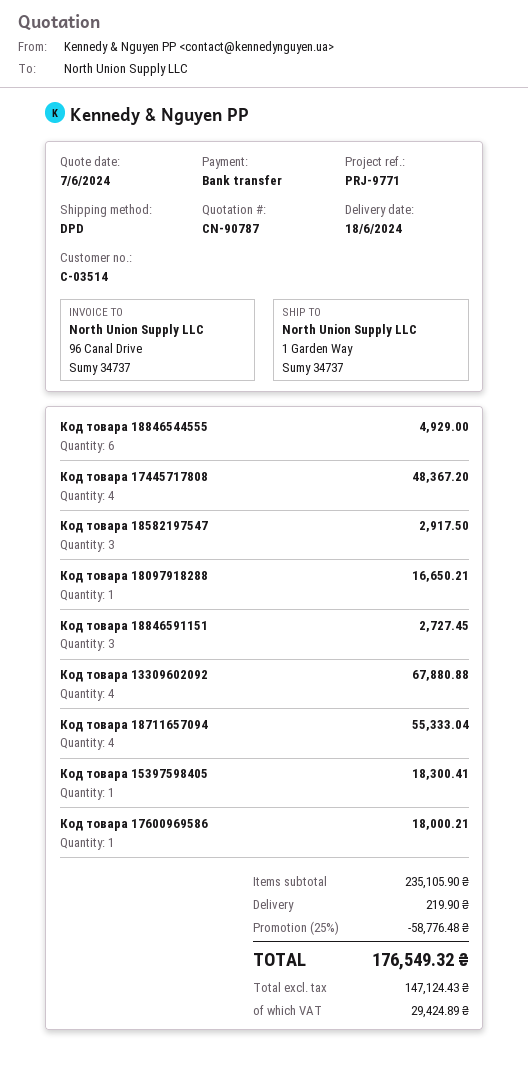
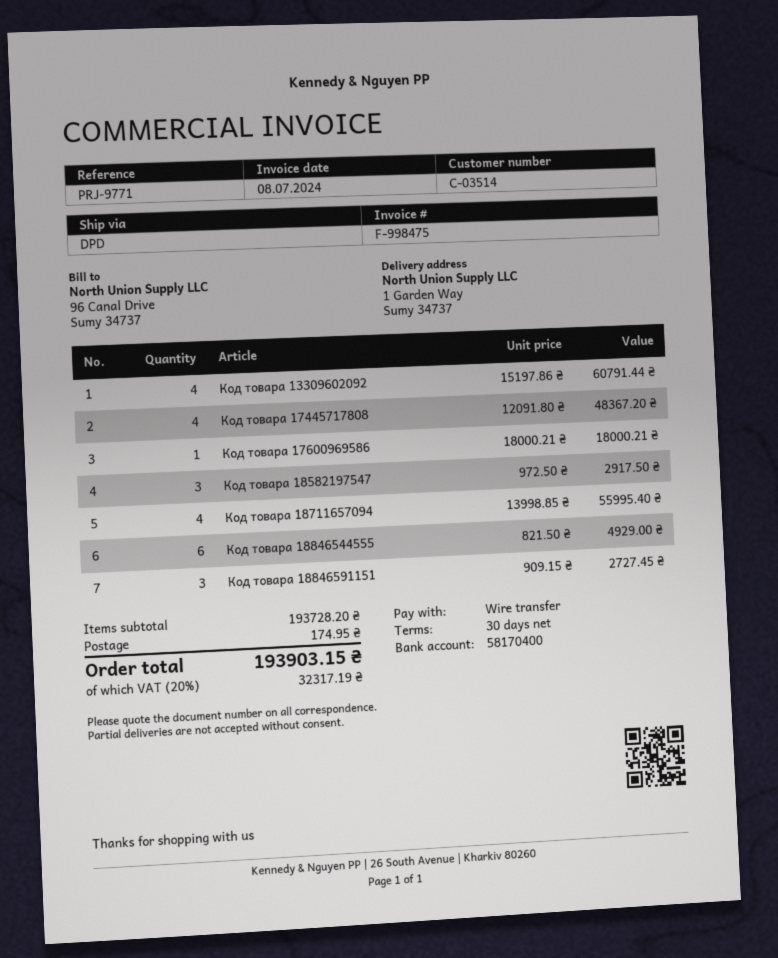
Код товара 18097918288: 1 for 16650.21 -> none
Код товара 13309602092: 4 for 67880.88 -> 4 for 60791.44
Код товара 18711657094: 4 for 55333.04 -> 4 for 55995.40
Код товара 15397598405: 1 for 18300.41 -> none
subtotal: 235105.90 -> 193728.20
discount: 25% = 58776.48 -> none
shipping: 219.90 -> 174.95
tax: 29424.89 -> 32317.19
total: 176549.32 -> 193903.15

